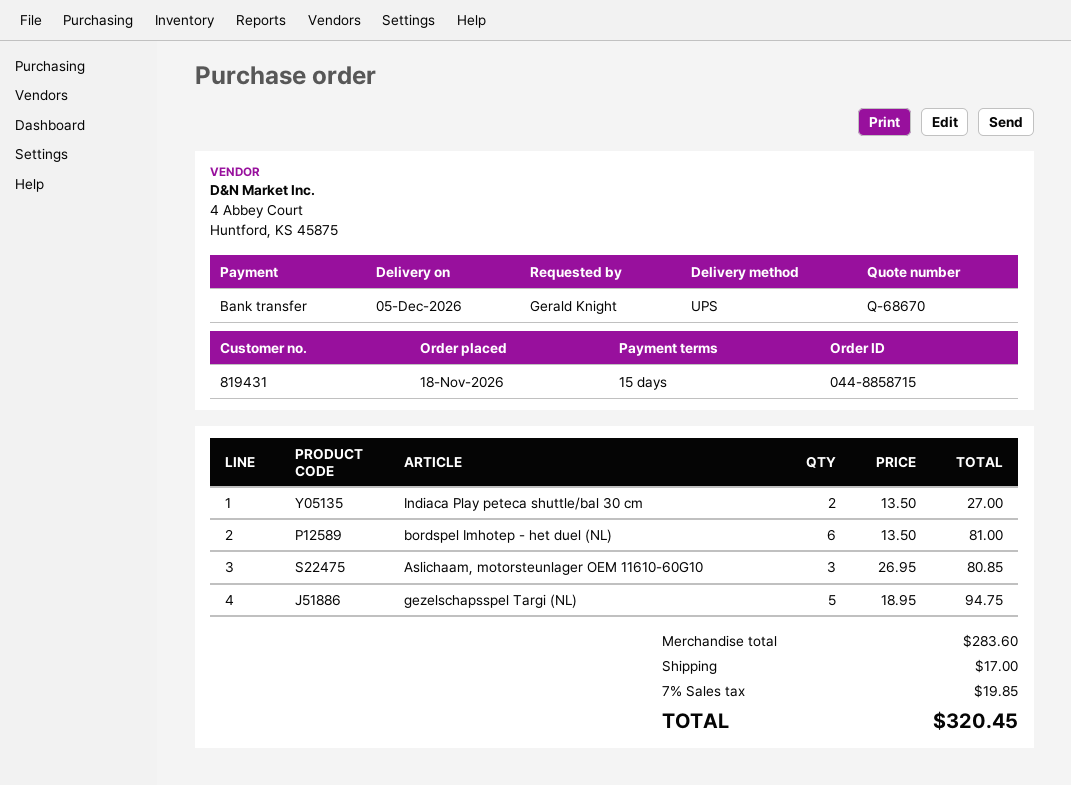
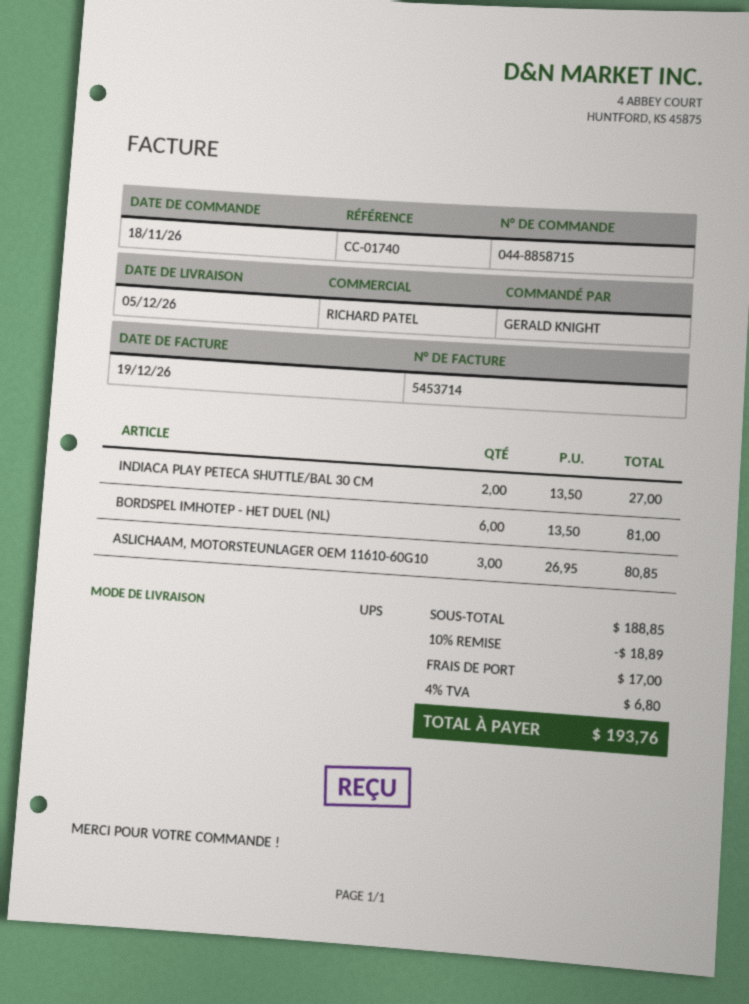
gezelschapsspel Targi (NL): 5 x 18.95 = 94.75 -> none
subtotal: 283.60 -> 188.85
discount: none -> 10% = 18.89
tax: 7% = 19.85 -> 4% = 6.80
total: 320.45 -> 193.76

